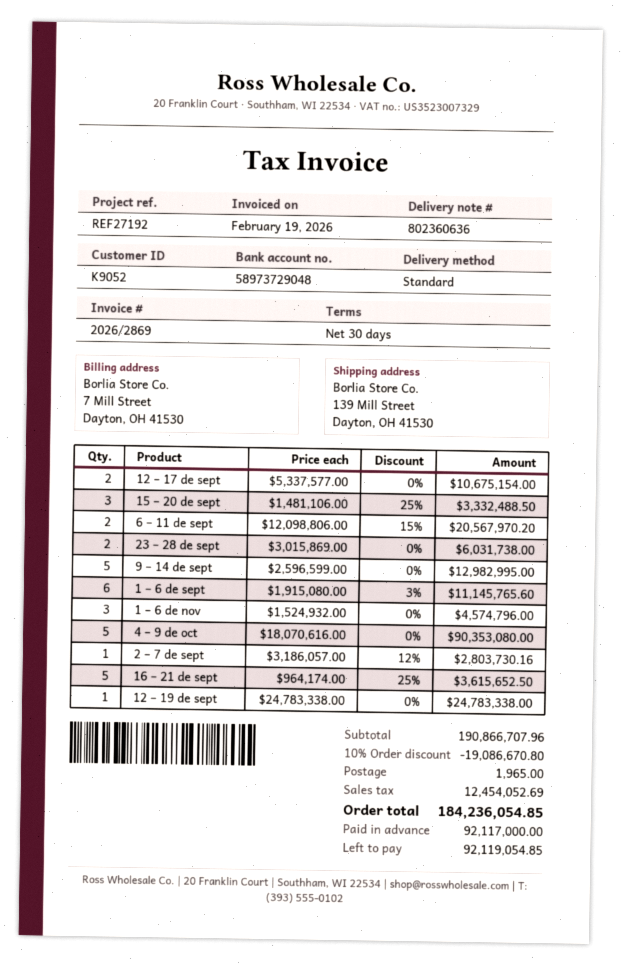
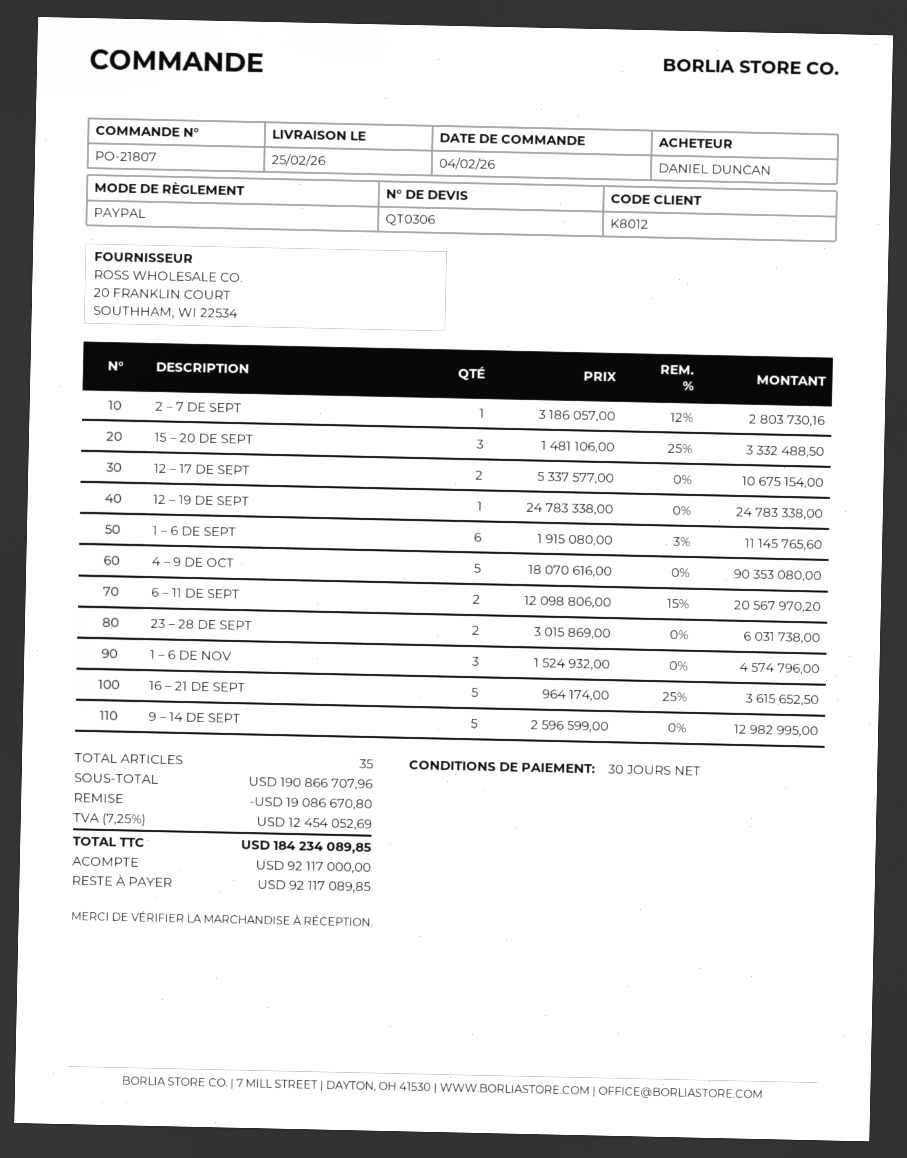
customer number: K9052 -> K8012
shipping: 1965.00 -> none
total: 184236054.85 -> 184234089.85
balance: 92119054.85 -> 92117089.85

